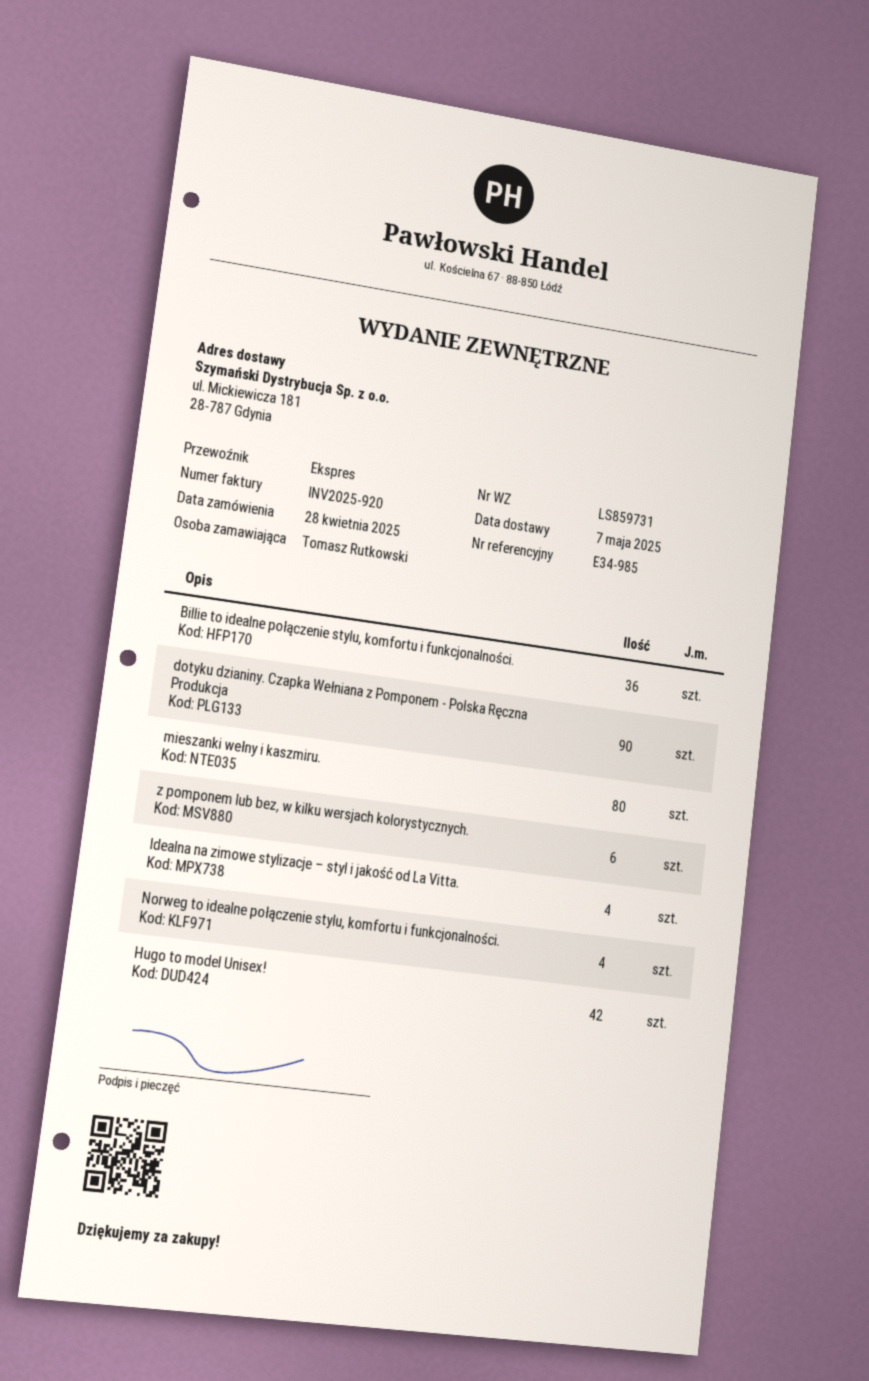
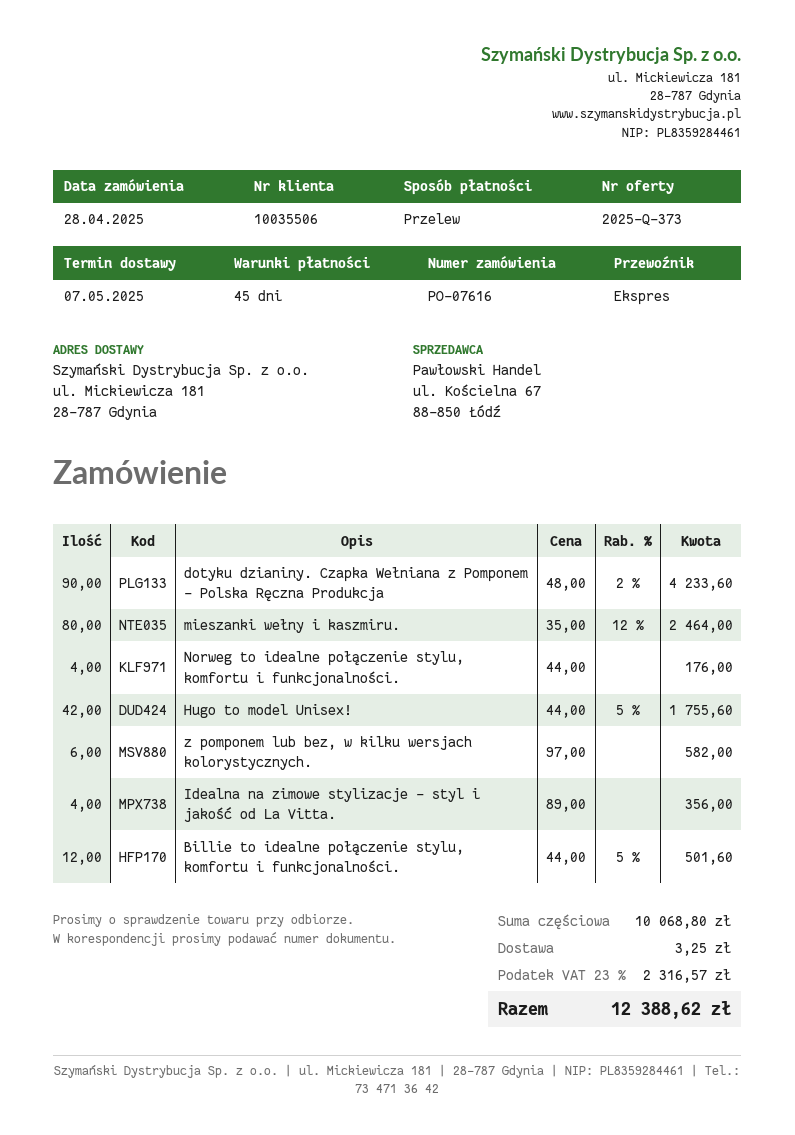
Billie to idealne połączenie stylu, komfortu i funkcjonalności.: 36 -> 12

